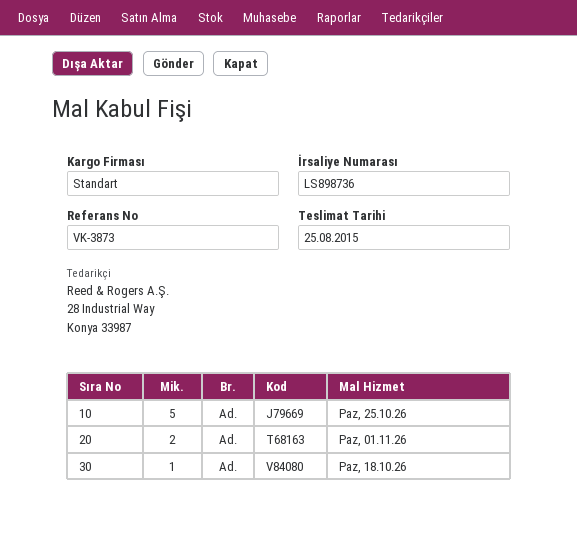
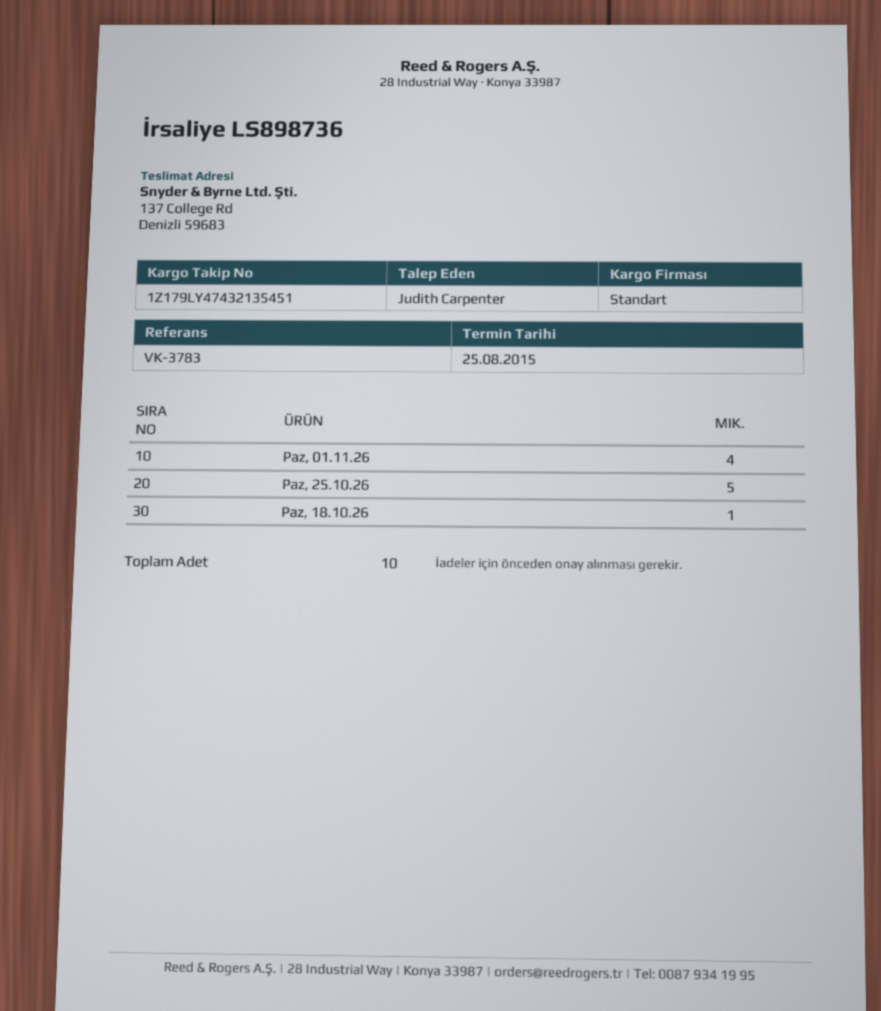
reference: VK-3873 -> VK-3783
Paz, 01.11.26: 2 -> 4

